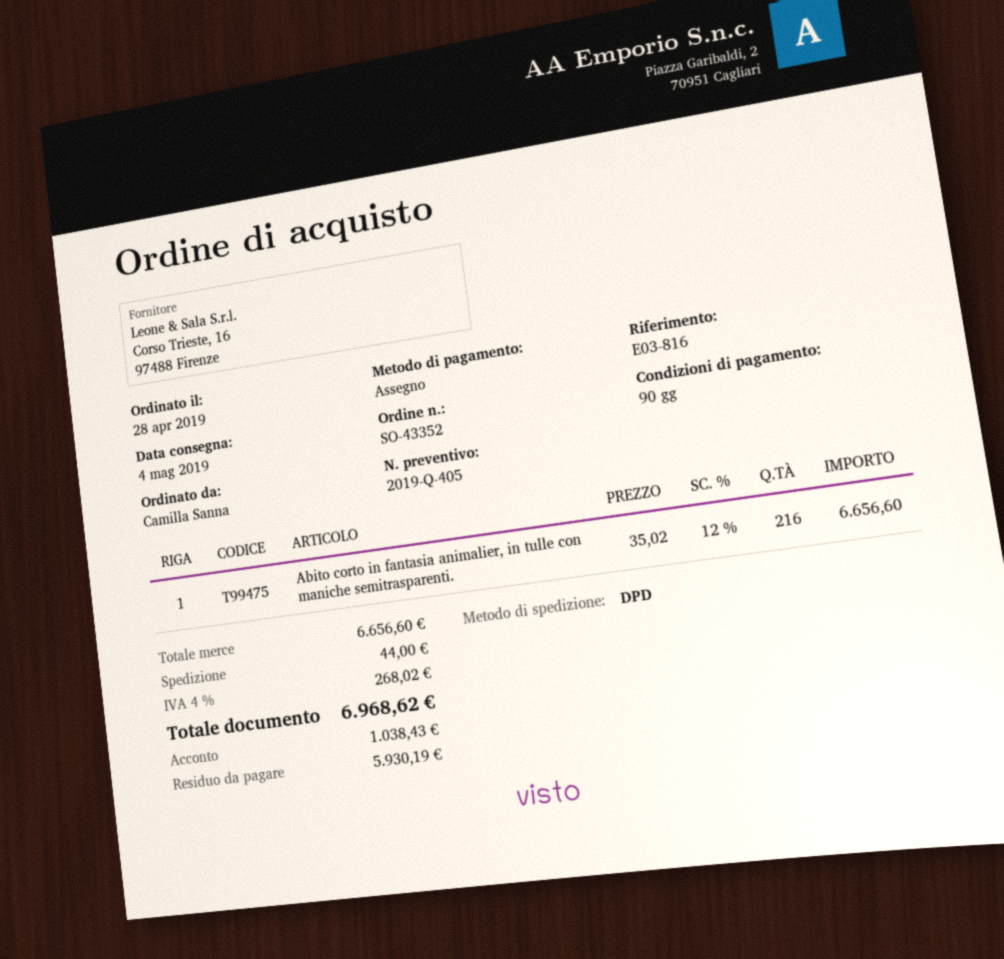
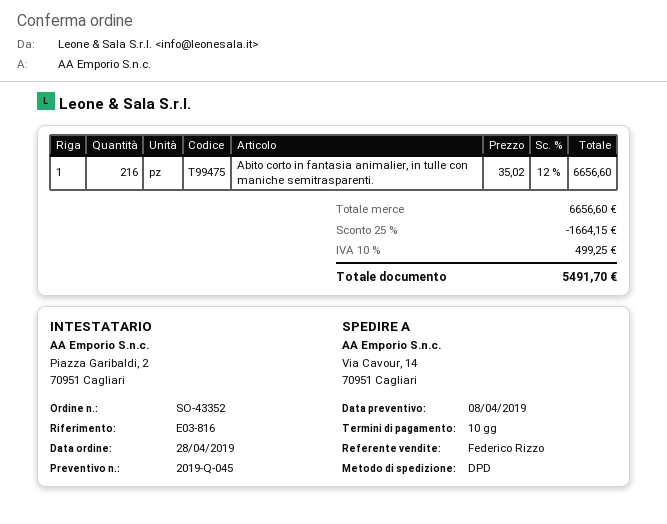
quote number: 2019-Q-405 -> 2019-Q-045
payment terms: 90 days -> 10 days
discount: none -> 25% = 1664.15
shipping: 44.00 -> none
tax: 4% = 268.02 -> 10% = 499.25
total: 6968.62 -> 5491.70

